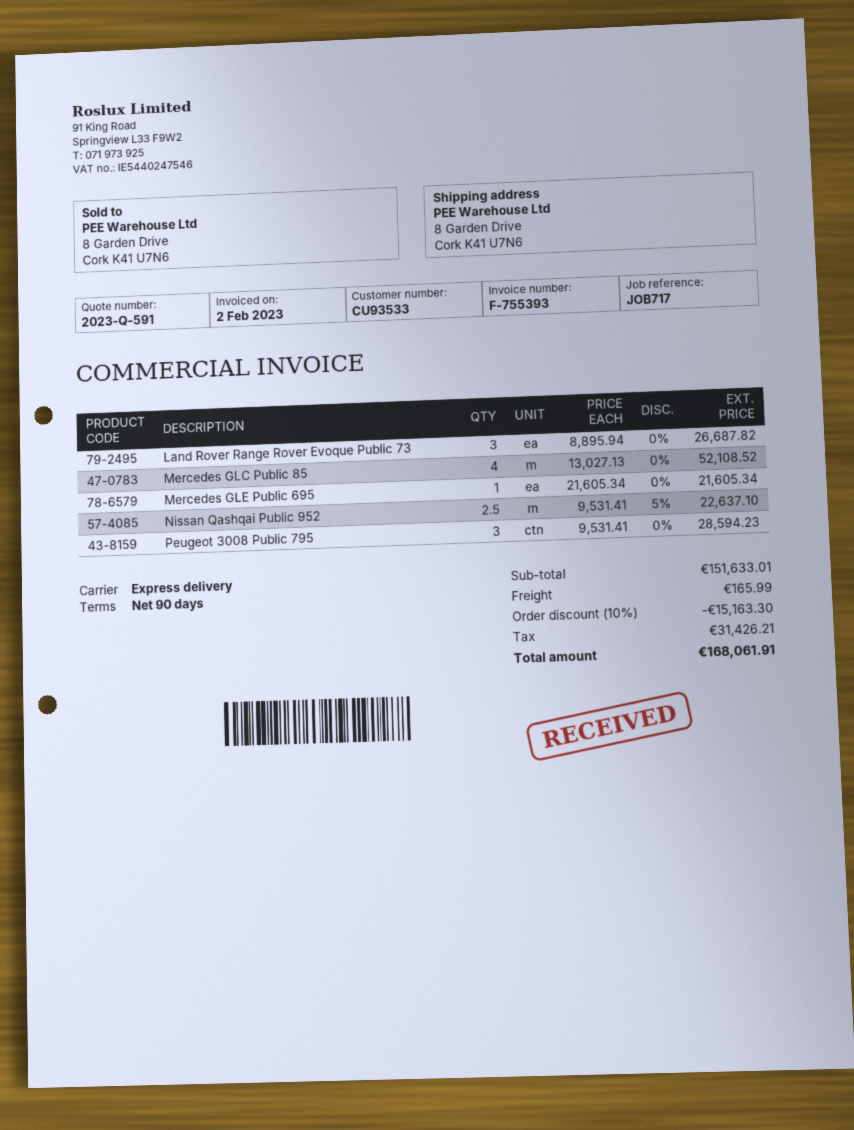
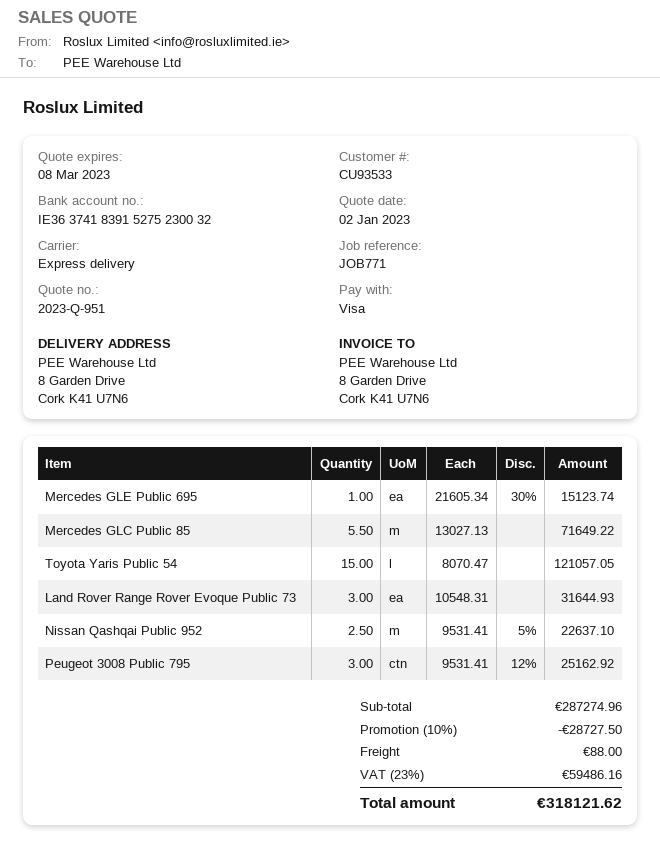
quote number: 2023-Q-591 -> 2023-Q-951
reference: JOB717 -> JOB771
Land Rover Range Rover Evoque Public 73: 3 x 8895.94 = 26687.82 -> 3 x 10548.31 = 31644.93
Mercedes GLC Public 85: 4 x 13027.13 = 52108.52 -> 5.5 x 13027.13 = 71649.22
Mercedes GLE Public 695: 1 x 21605.34 = 21605.34 -> 1 x 21605.34 - 30% = 15123.74
Peugeot 3008 Public 795: 3 x 9531.41 = 28594.23 -> 3 x 9531.41 - 12% = 25162.92
Toyota Yaris Public 54: none -> 15 x 8070.47 = 121057.05
subtotal: 151633.01 -> 287274.96
discount: 10% = 15163.30 -> 10% = 28727.50
shipping: 165.99 -> 88.00
tax: 31426.21 -> 59486.16
total: 168061.91 -> 318121.62

